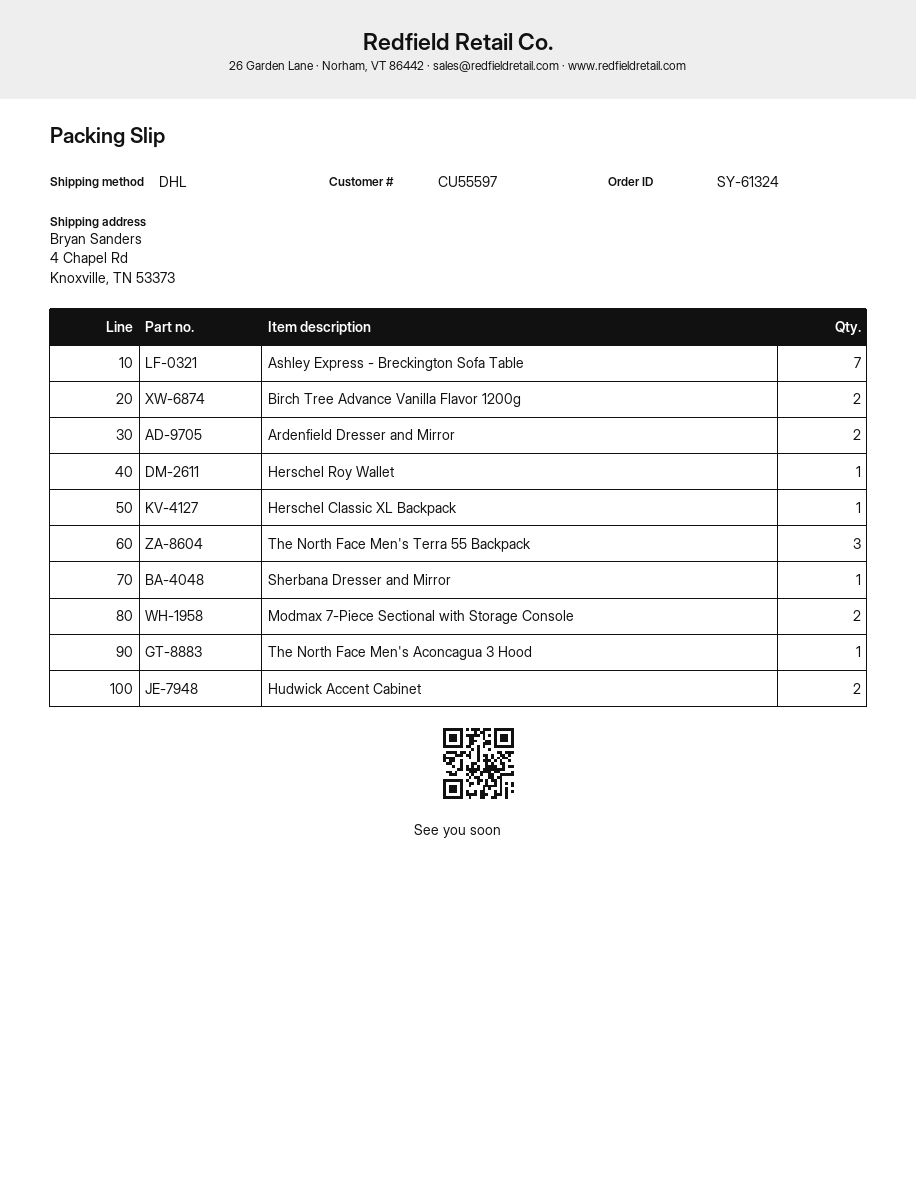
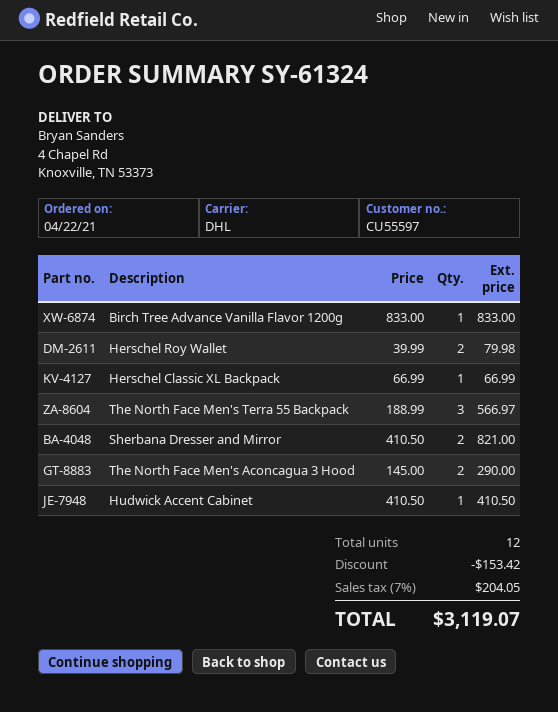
Ashley Express - Breckington Sofa Table: 7 -> none
Birch Tree Advance Vanilla Flavor 1200g: 2 -> 1
Ardenfield Dresser and Mirror: 2 -> none
Herschel Roy Wallet: 1 -> 2
Sherbana Dresser and Mirror: 1 -> 2
Modmax 7-Piece Sectional with Storage Console: 2 -> none
The North Face Men's Aconcagua 3 Hood: 1 -> 2
Hudwick Accent Cabinet: 2 -> 1

